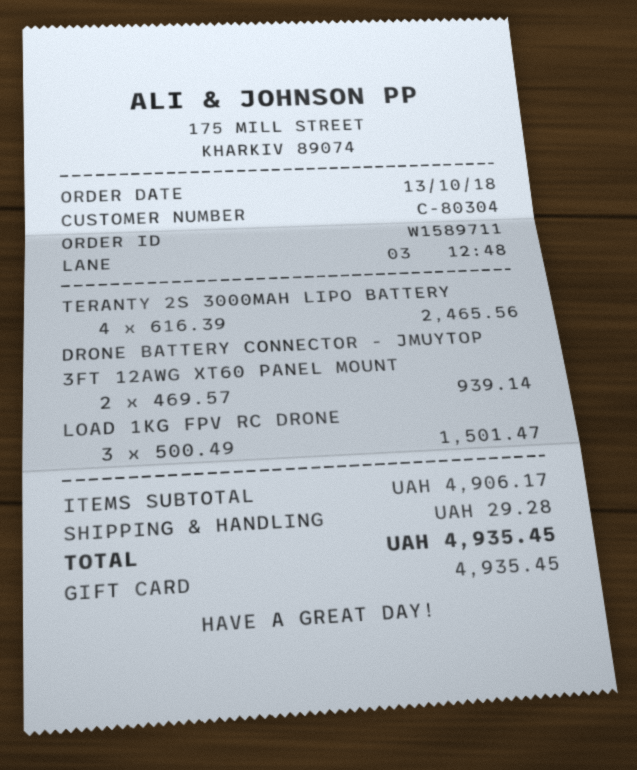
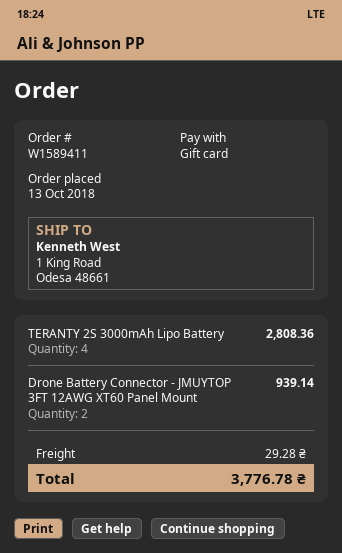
order number: W1589711 -> W1589411
TERANTY 2S 3000MAH LIPO BATTERY: 4 for 2465.56 -> 4 for 2808.36
LOAD 1KG FPV RC DRONE: 3 for 1501.47 -> none
total: 4935.45 -> 3776.78

